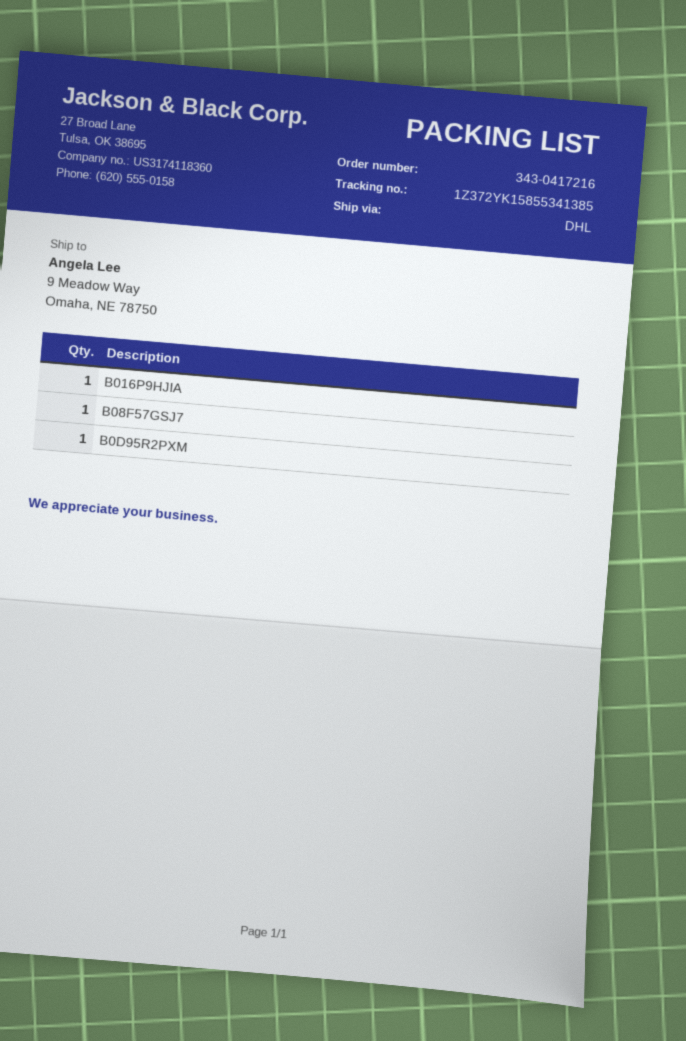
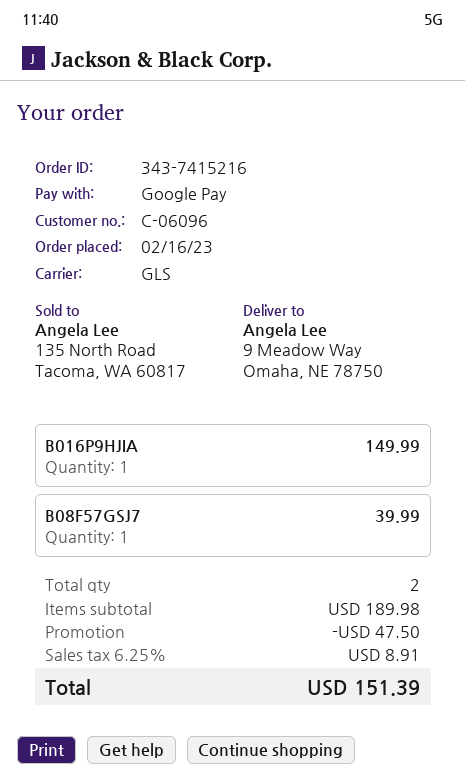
order number: 343-0417216 -> 343-7415216
shipping method: DHL -> GLS
B0D95R2PXM: 1 -> none

